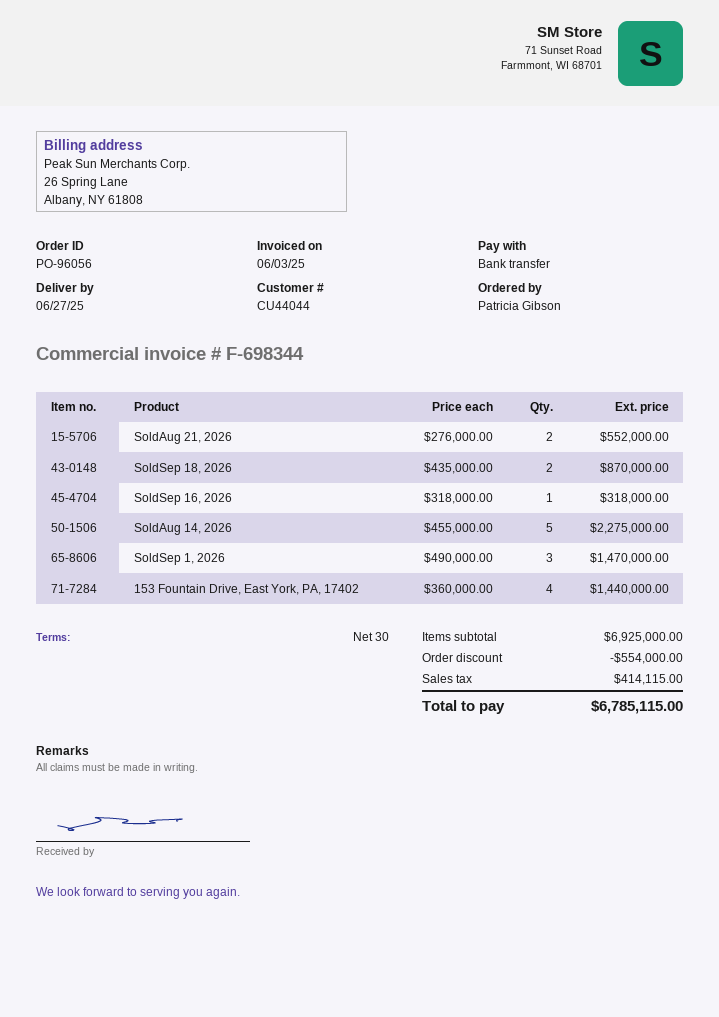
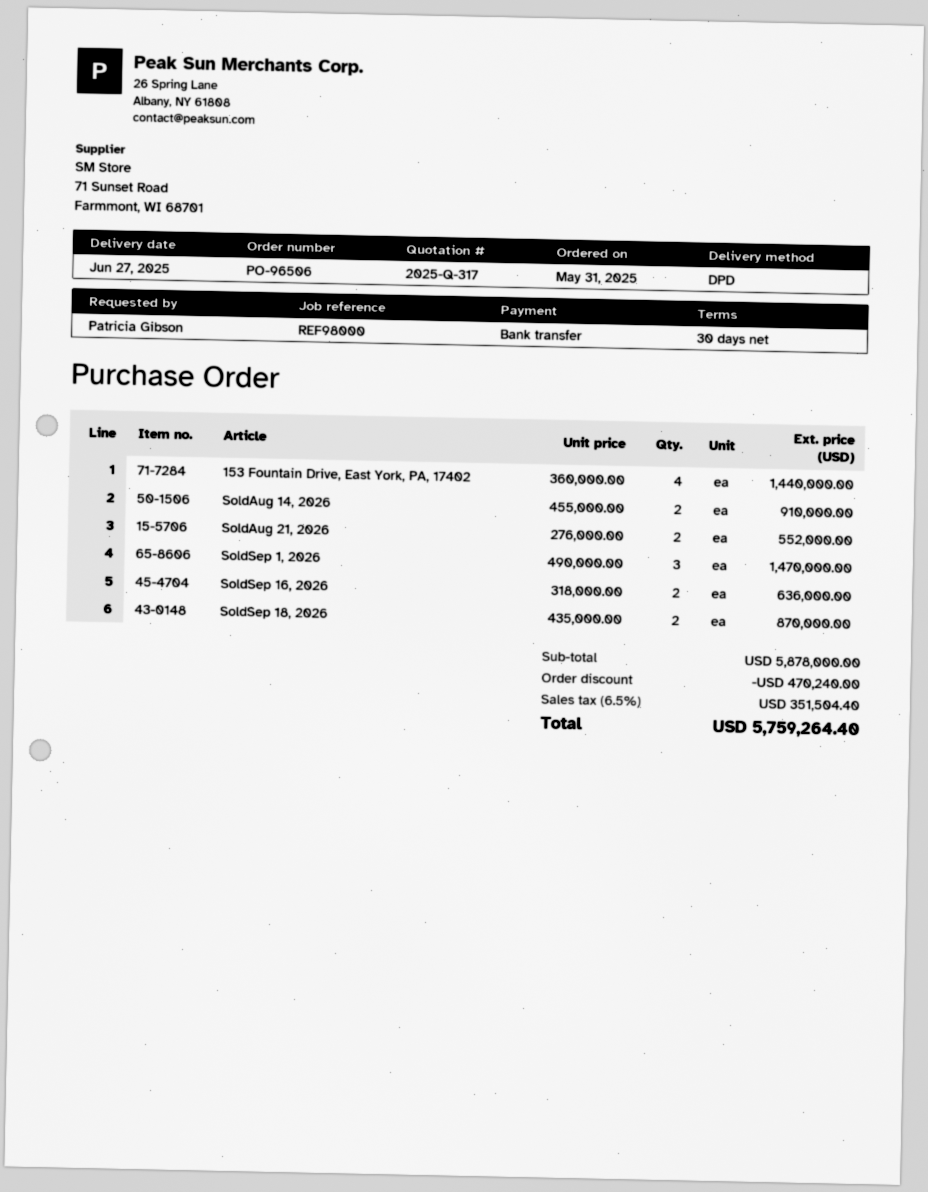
order number: PO-96056 -> PO-96506
SoldSep 16, 2026: 1 x 318000.00 = 318000.00 -> 2 x 318000.00 = 636000.00
SoldAug 14, 2026: 5 x 455000.00 = 2275000.00 -> 2 x 455000.00 = 910000.00
subtotal: 6925000.00 -> 5878000.00
discount: 554000.00 -> 470240.00
tax: 414115.00 -> 351504.40
total: 6785115.00 -> 5759264.40

